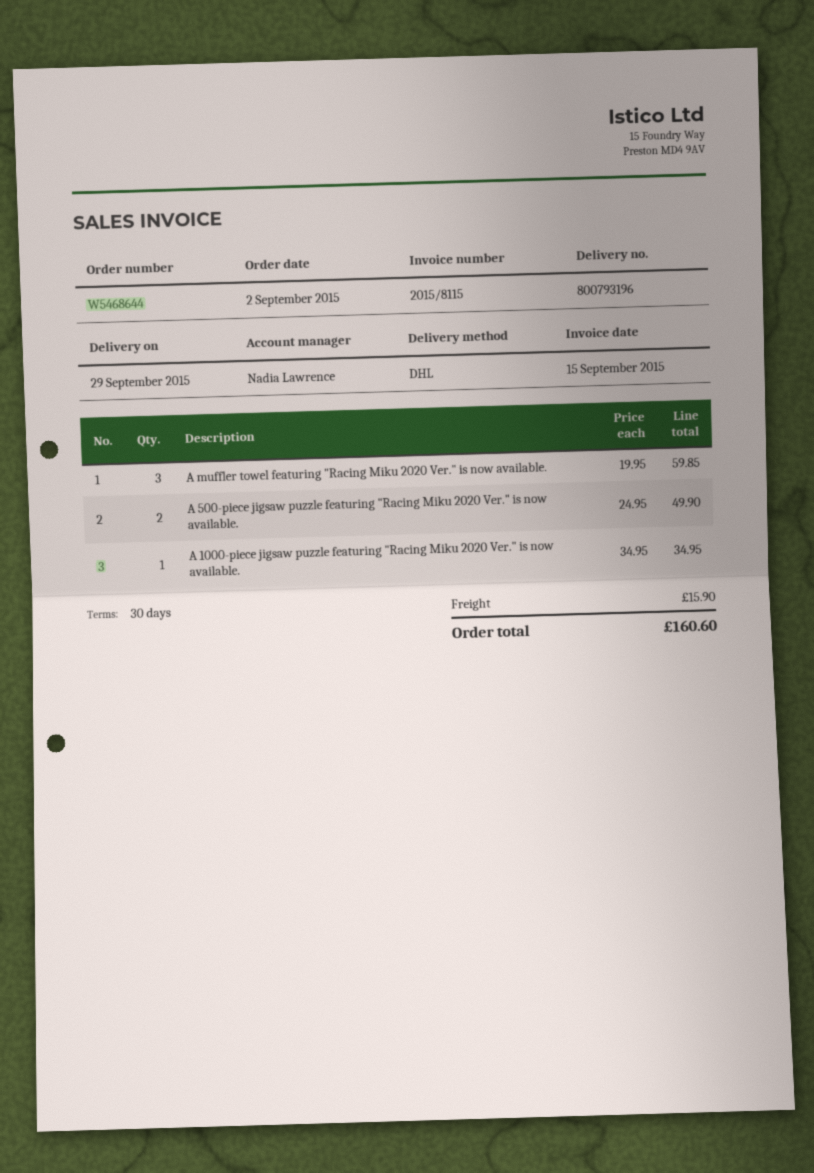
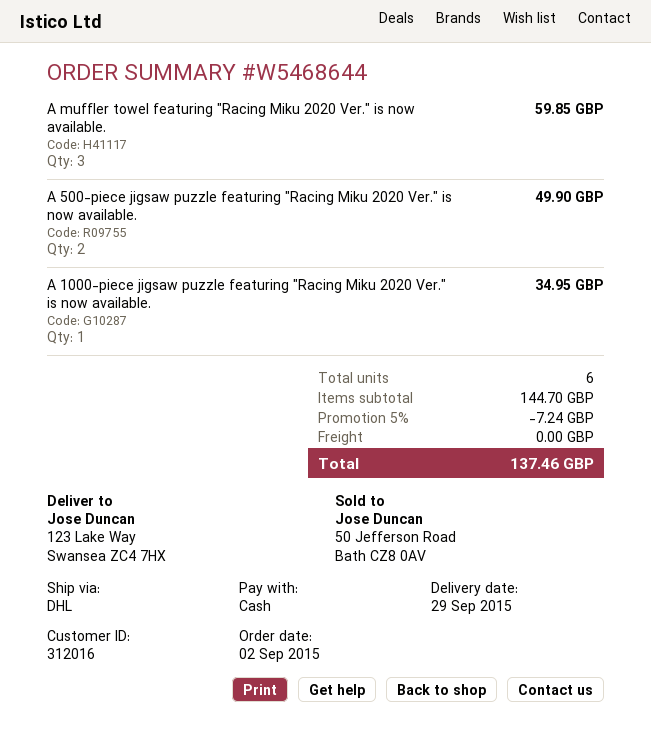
discount: none -> 5% = 7.24
shipping: 15.90 -> 0.00
total: 160.60 -> 137.46

